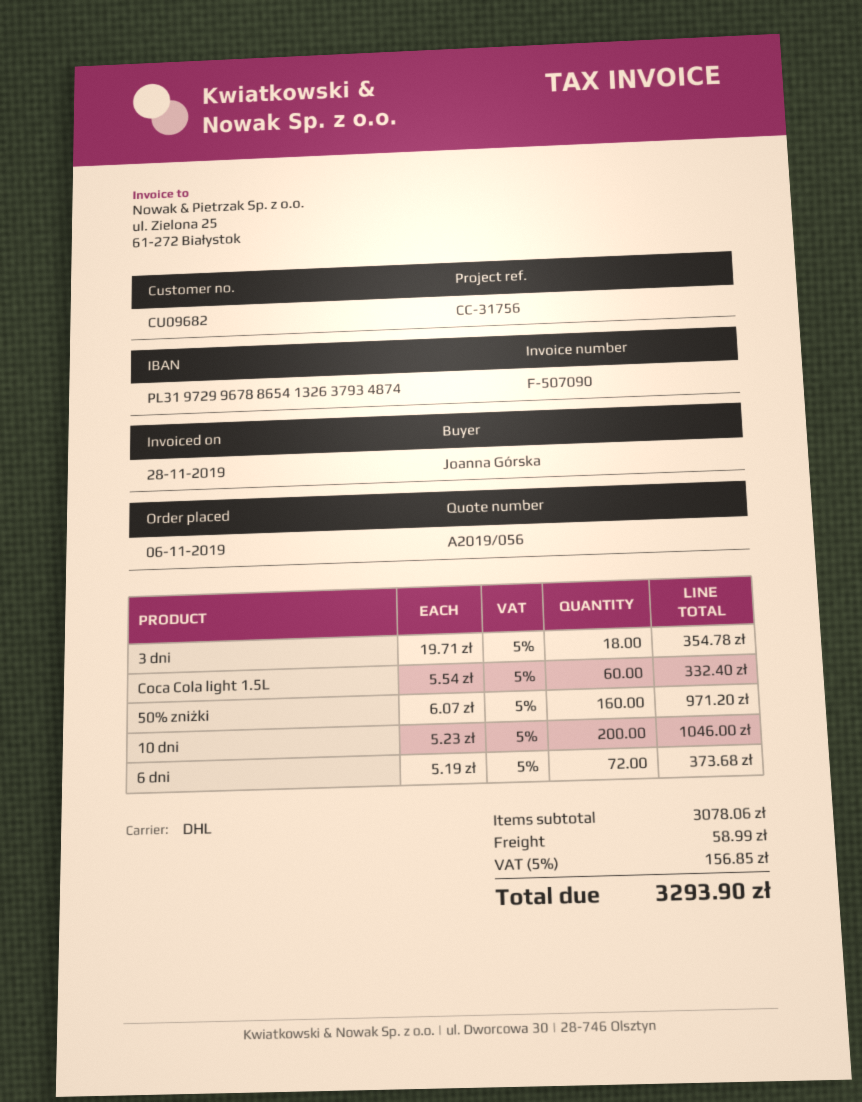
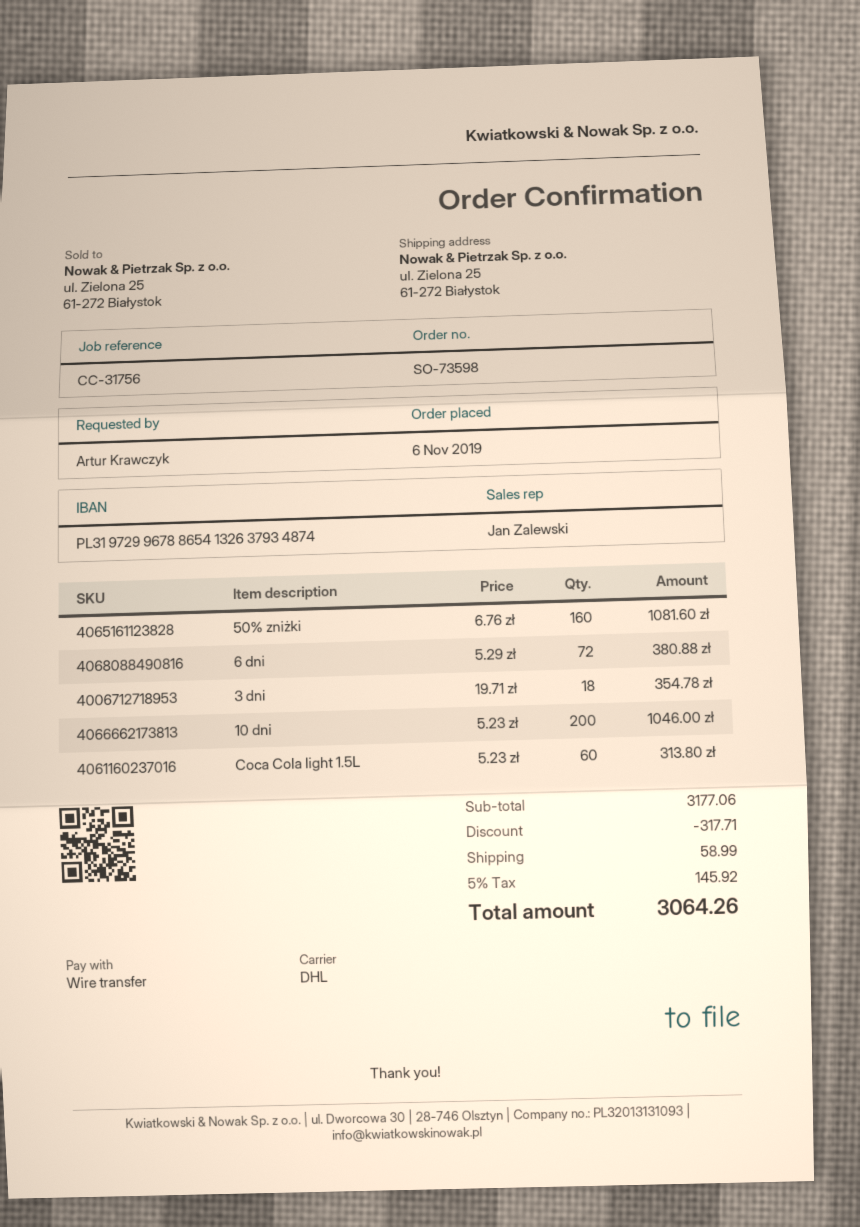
ordered by: Joanna Górska -> Artur Krawczyk
Coca Cola light 1.5L: 60 x 5.54 = 332.40 -> 60 x 5.23 = 313.80
50% zniżki: 160 x 6.07 = 971.20 -> 160 x 6.76 = 1081.60
6 dni: 72 x 5.19 = 373.68 -> 72 x 5.29 = 380.88
subtotal: 3078.06 -> 3177.06
discount: none -> 317.71
tax: 5% = 156.85 -> 5% = 145.92
total: 3293.90 -> 3064.26

